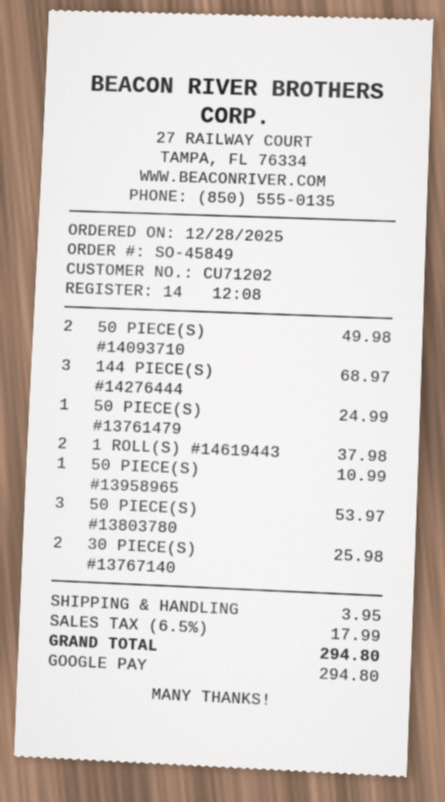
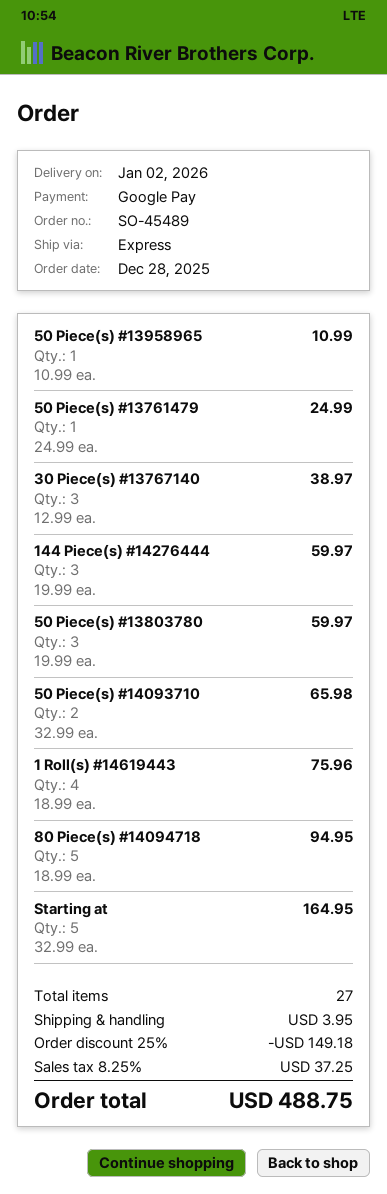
order number: SO-45849 -> SO-45489
50 PIECE(S) #14093710: 2 for 49.98 -> 2 for 65.98
144 PIECE(S) #14276444: 3 for 68.97 -> 3 for 59.97
1 ROLL(S) #14619443: 2 for 37.98 -> 4 for 75.96
50 PIECE(S) #13803780: 3 for 53.97 -> 3 for 59.97
30 PIECE(S) #13767140: 2 for 25.98 -> 3 for 38.97
80 Piece(s) #14094718: none -> 5 for 94.95
Starting at: none -> 5 for 164.95
discount: none -> 25% = 149.18
tax: 6.5% = 17.99 -> 8.25% = 37.25
total: 294.80 -> 488.75

